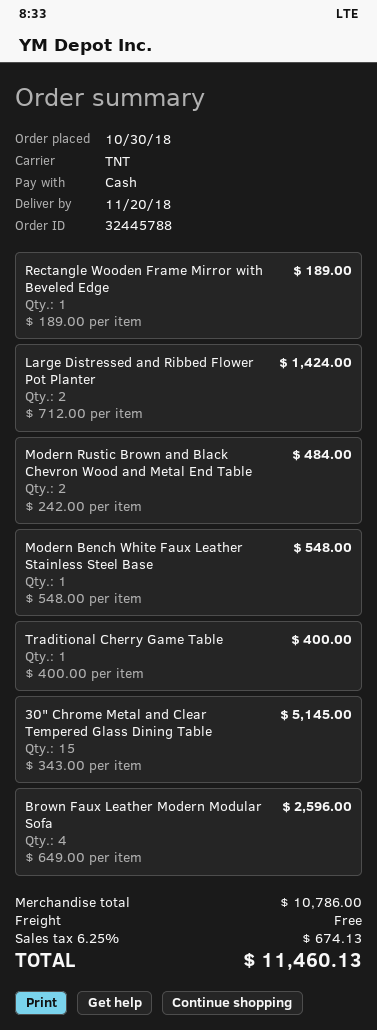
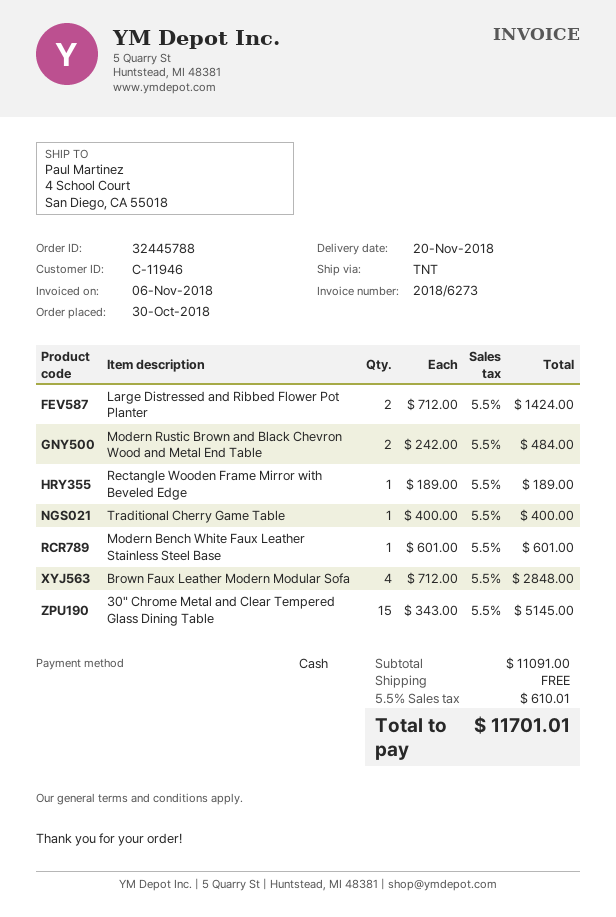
Modern Bench White Faux Leather Stainless Steel Base: 1 x 548.00 = 548.00 -> 1 x 601.00 = 601.00
Brown Faux Leather Modern Modular Sofa: 4 x 649.00 = 2596.00 -> 4 x 712.00 = 2848.00
subtotal: 10786.00 -> 11091.00
tax: 6.25% = 674.13 -> 5.5% = 610.01
total: 11460.13 -> 11701.01

